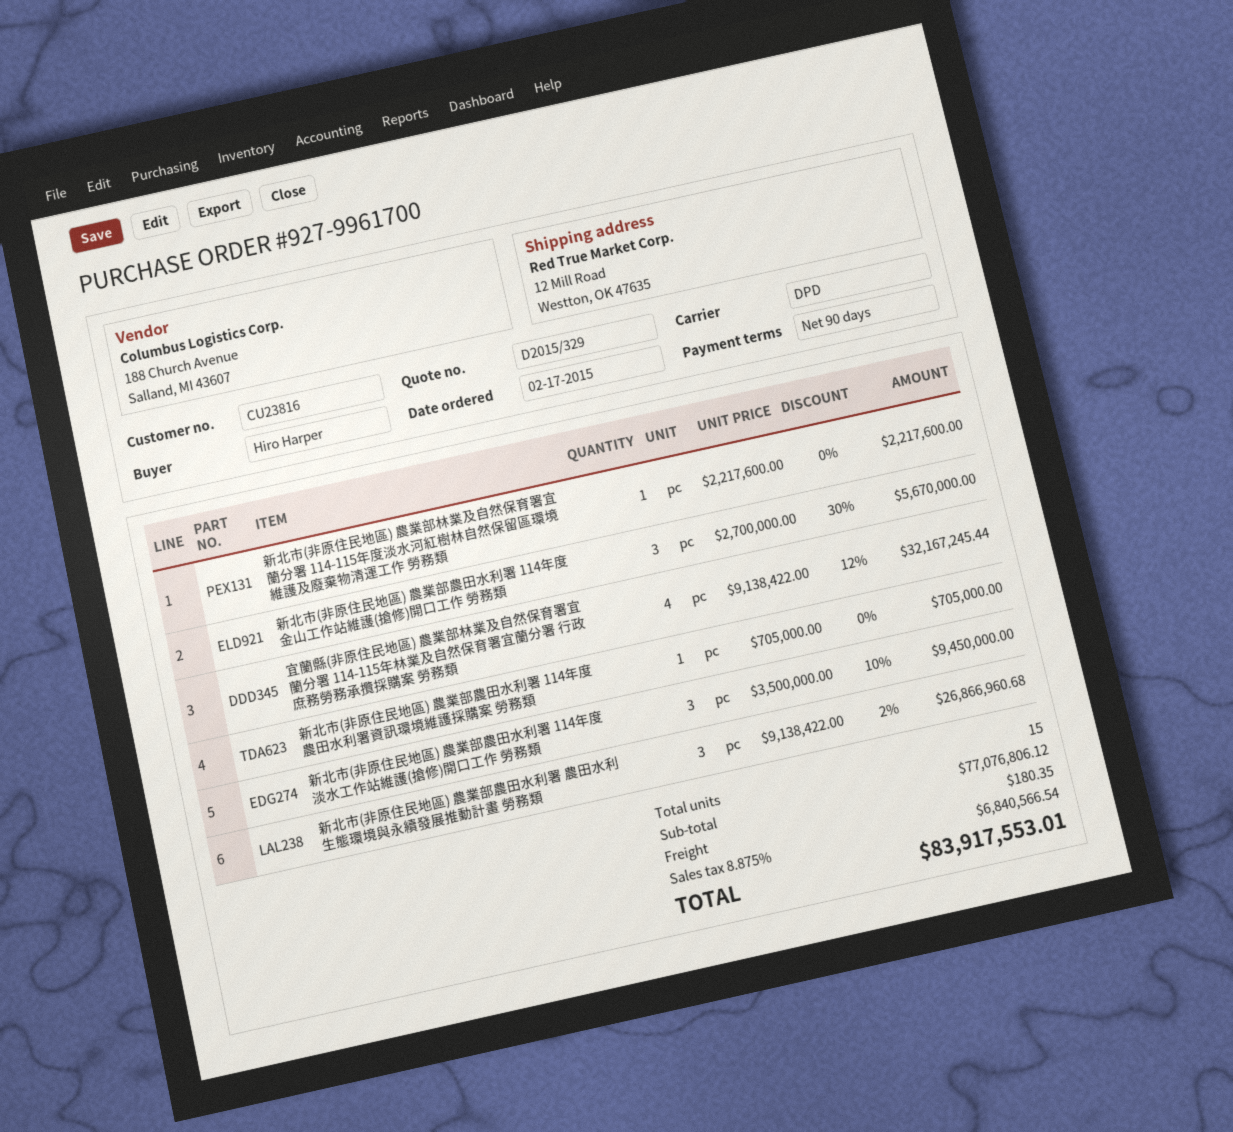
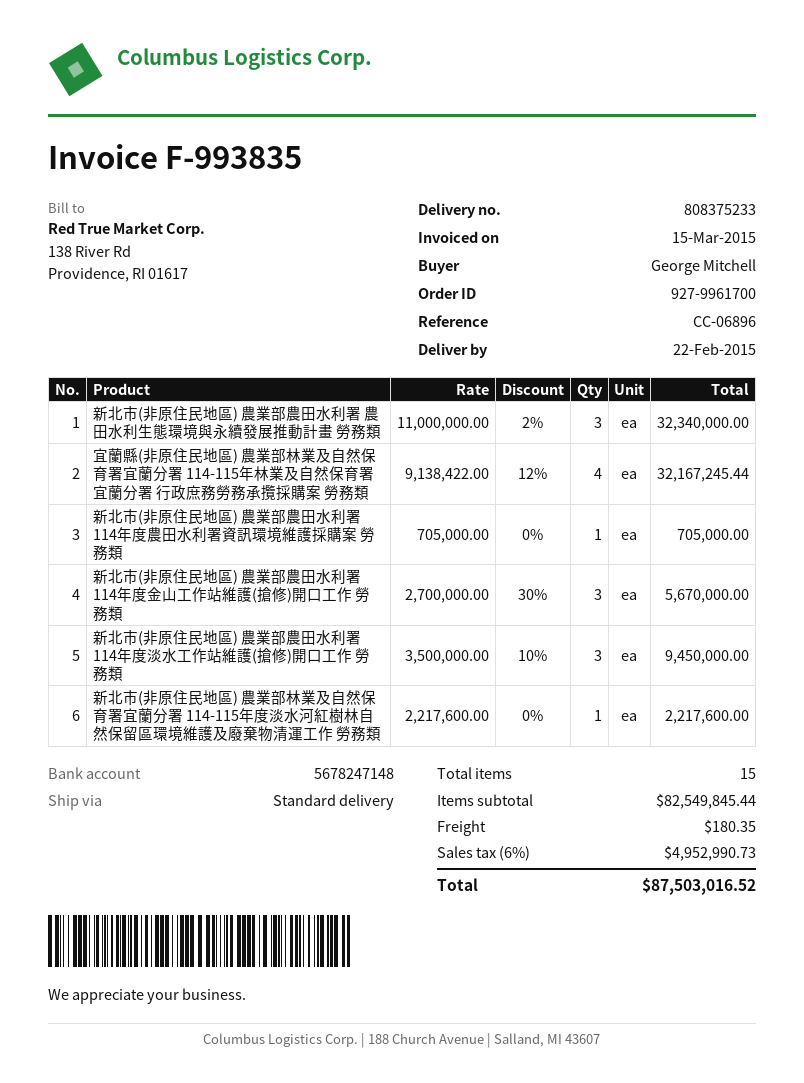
ordered by: Hiro Harper -> George Mitchell
shipping method: DPD -> standard
新北市(非原住民地區) 農業部農田水利署 農田水利生態環境與永續發展推動計畫 勞務類: 3 x 9138422.00 - 2% = 26866960.68 -> 3 x 11000000.00 - 2% = 32340000.00
subtotal: 77076806.12 -> 82549845.44
tax: 8.875% = 6840566.54 -> 6% = 4952990.73
total: 83917553.01 -> 87503016.52

